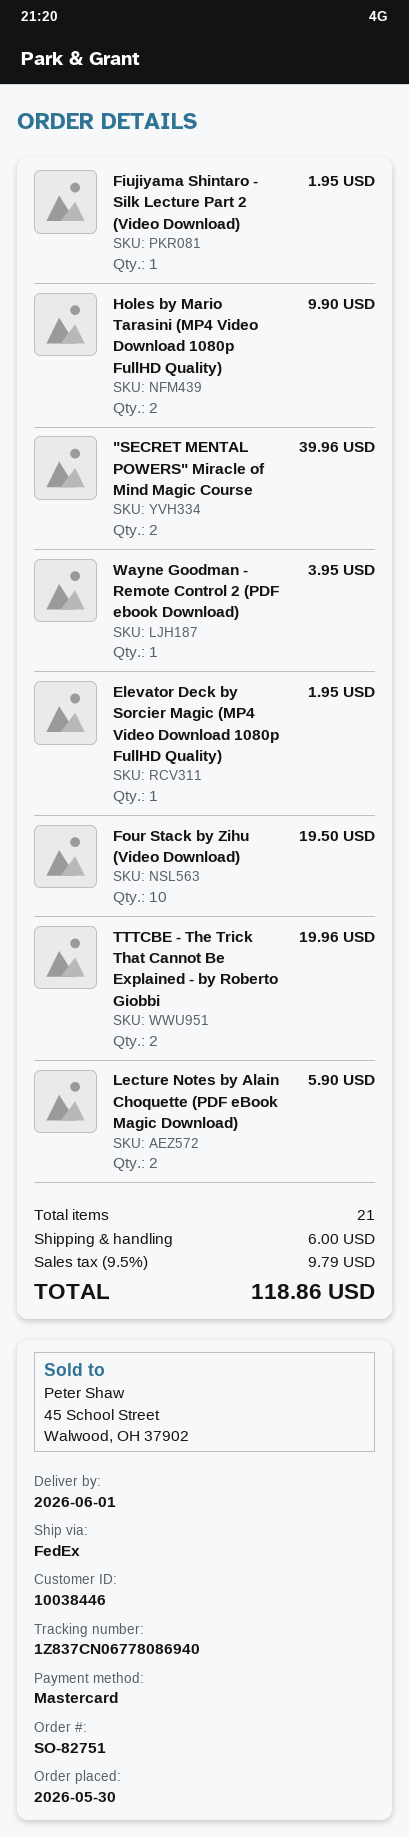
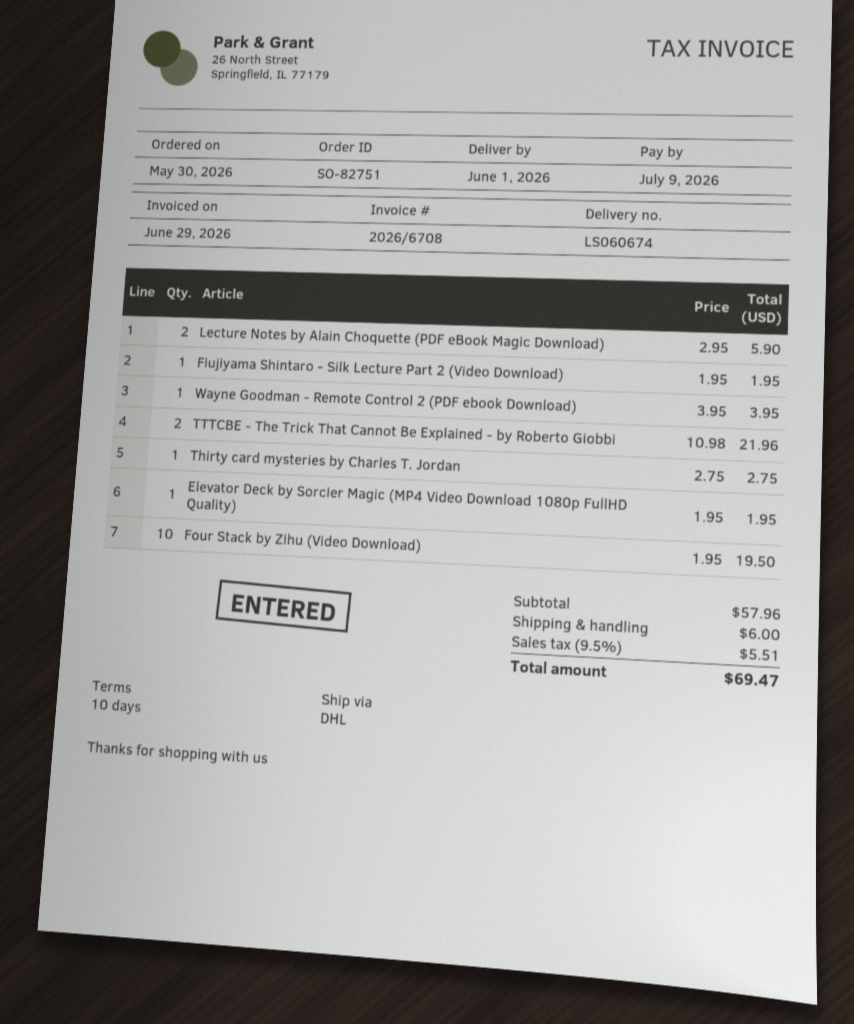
shipping method: FedEx -> DHL
Holes by Mario Tarasini (MP4 Video Download 1080p FullHD Quality): 2 for 9.90 -> none
"SECRET MENTAL POWERS" Miracle of Mind Magic Course: 2 for 39.96 -> none
TTTCBE - The Trick That Cannot Be Explained - by Roberto Giobbi: 2 for 19.96 -> 2 for 21.96
Thirty card mysteries by Charles T. Jordan: none -> 1 for 2.75
tax: 9.5% = 9.79 -> 9.5% = 5.51
total: 118.86 -> 69.47

